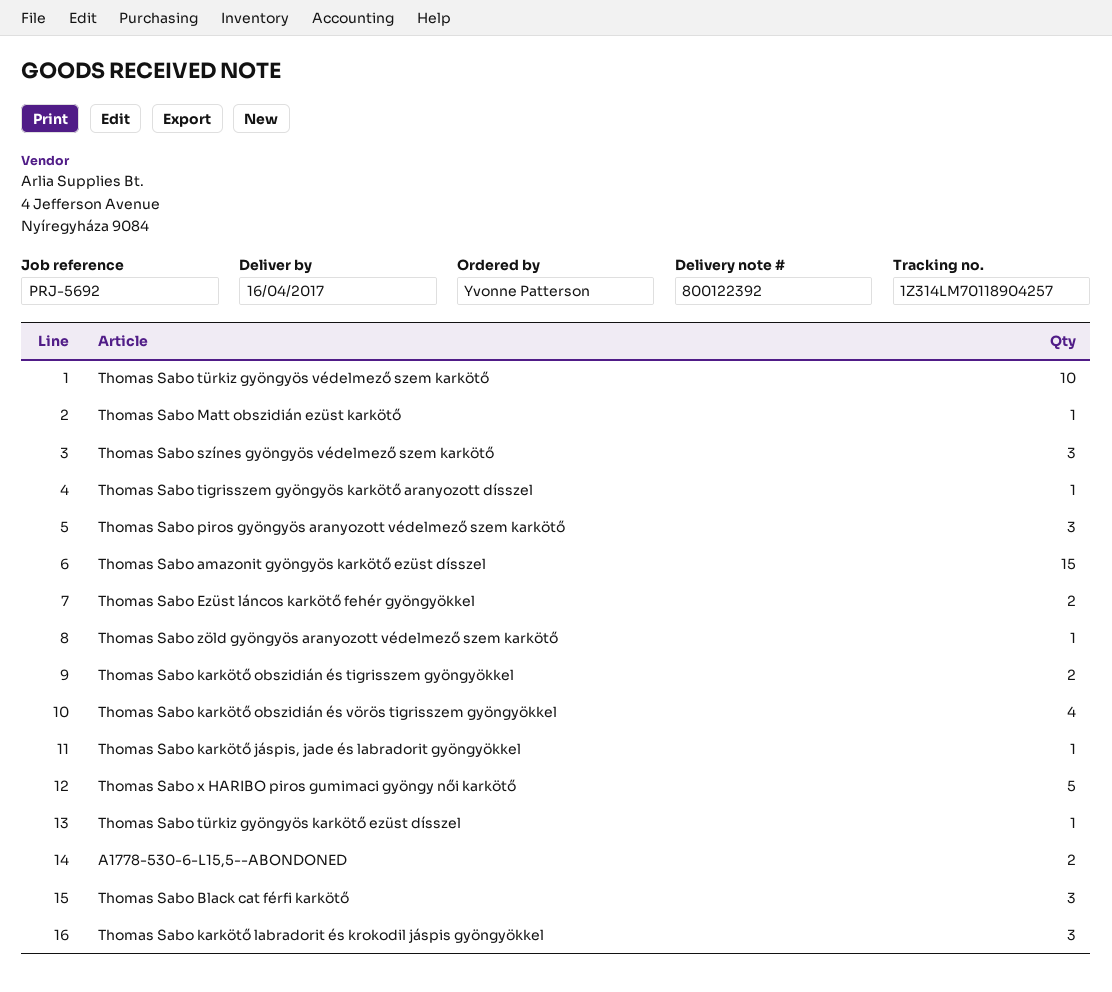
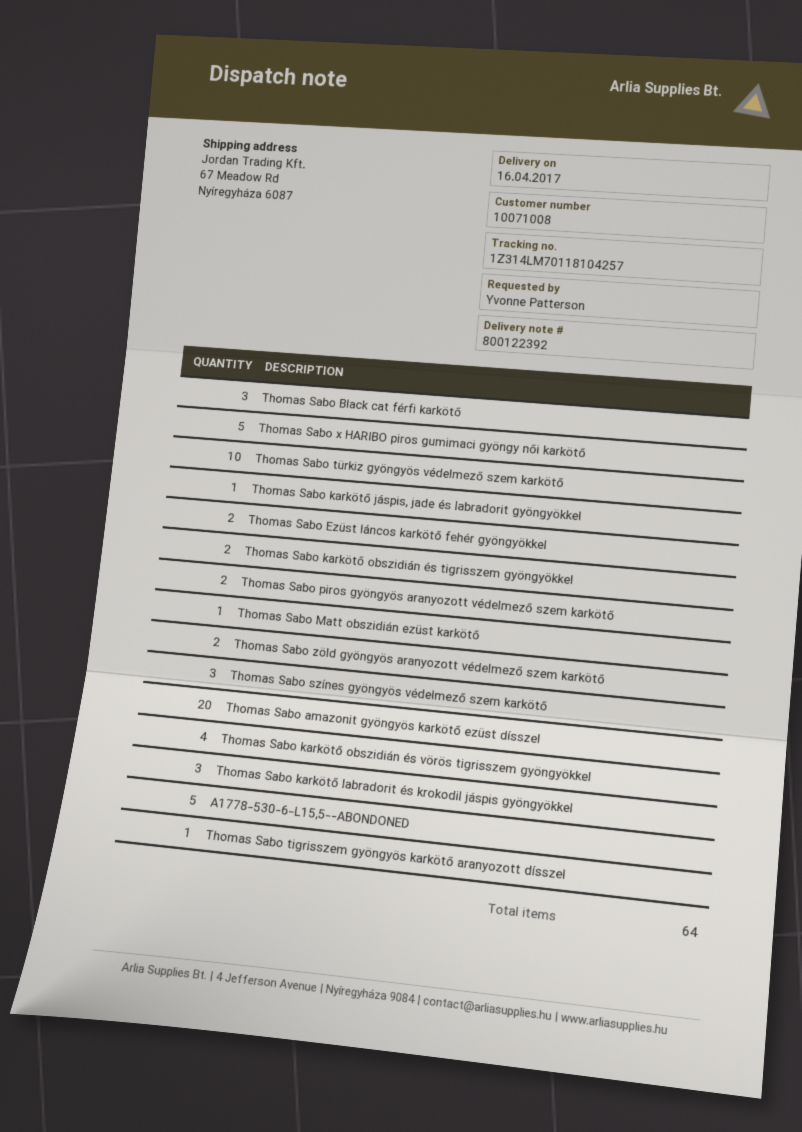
tracking number: 1Z314LM70118904257 -> 1Z314LM70118104257
Thomas Sabo piros gyöngyös aranyozott védelmező szem karkötő: 3 -> 2
Thomas Sabo amazonit gyöngyös karkötő ezüst dísszel: 15 -> 20
Thomas Sabo zöld gyöngyös aranyozott védelmező szem karkötő: 1 -> 2
Thomas Sabo türkiz gyöngyös karkötő ezüst dísszel: 1 -> none
A1778-530-6-L15,5--ABONDONED: 2 -> 5

